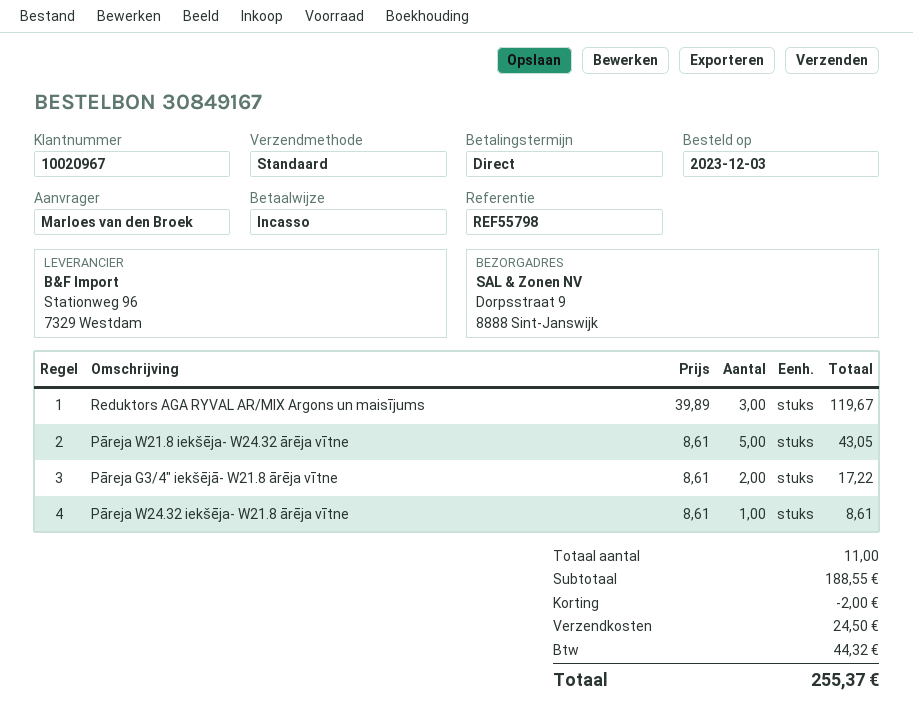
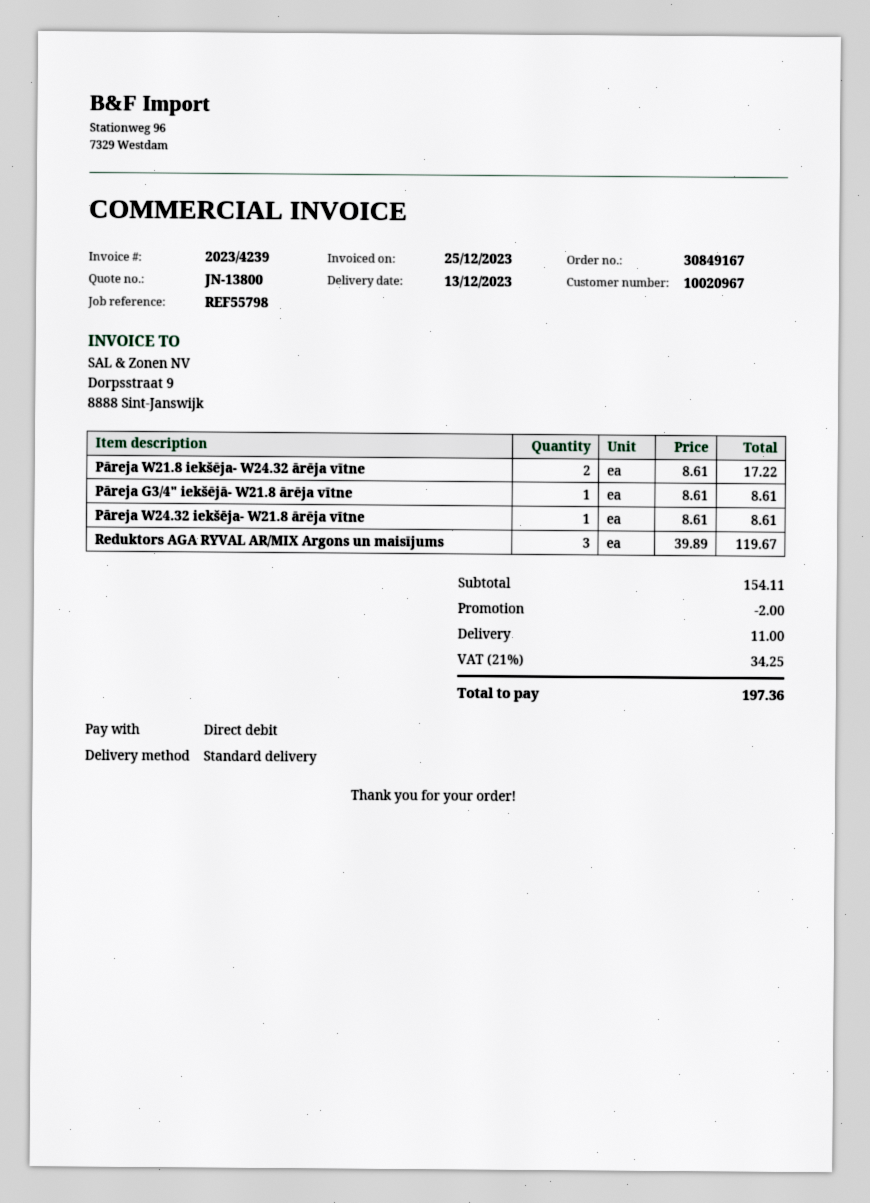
Pāreja W21.8 iekšēja- W24.32 ārēja vītne: 5 x 8.61 = 43.05 -> 2 x 8.61 = 17.22
Pāreja G3/4" iekšējā- W21.8 ārēja vītne: 2 x 8.61 = 17.22 -> 1 x 8.61 = 8.61
subtotal: 188.55 -> 154.11
shipping: 24.50 -> 11.00
tax: 44.32 -> 34.25
total: 255.37 -> 197.36

